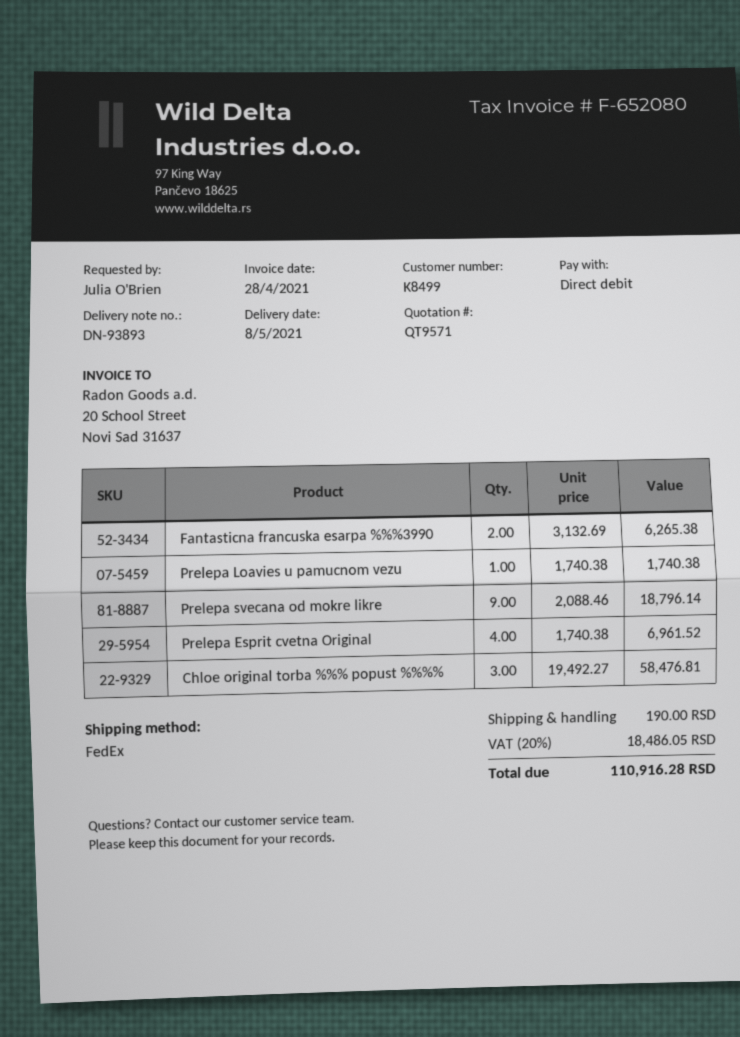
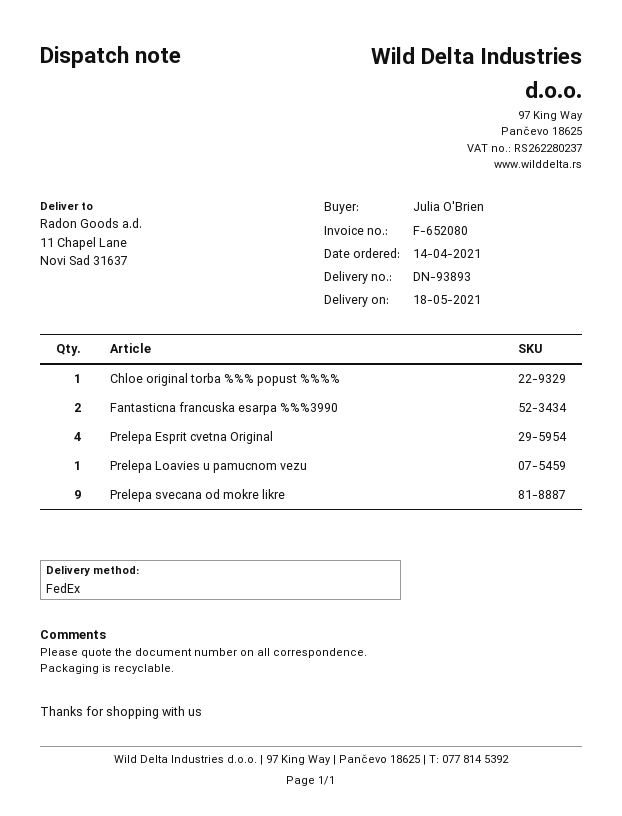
delivery date: 2021-05-08 -> 2021-05-18
Chloe original torba %%% popust %%%%: 3 -> 1

